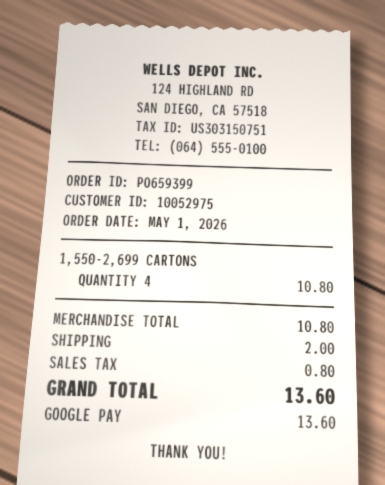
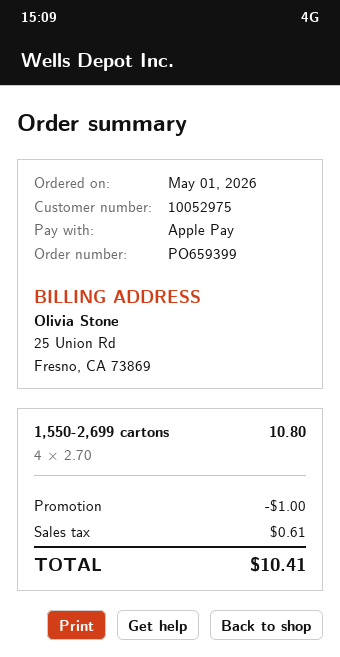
payment method: Google Pay -> Apple Pay
discount: none -> 1.00
shipping: 2.00 -> none
tax: 0.80 -> 0.61
total: 13.60 -> 10.41

